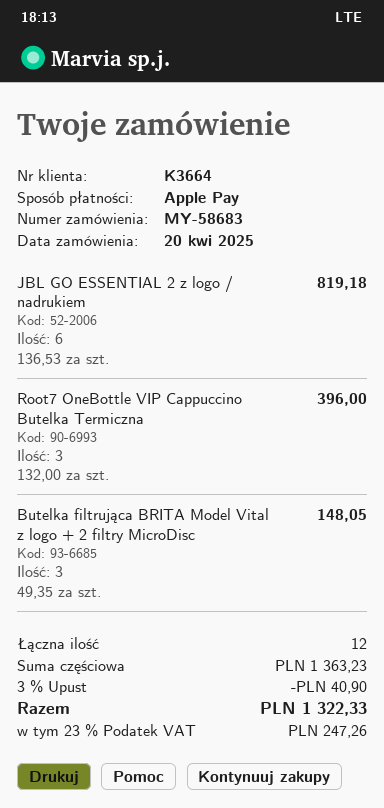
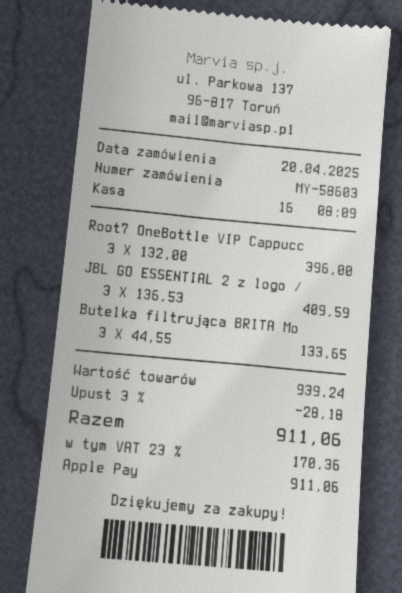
order number: MY-58683 -> MY-58603
JBL GO ESSENTIAL 2 z logo / nadrukiem: 6 x 136.53 = 819.18 -> 3 x 136.53 = 409.59
Butelka filtrująca BRITA Model Vital z logo + 2 filtry MicroDisc: 3 x 49.35 = 148.05 -> 3 x 44.55 = 133.65
subtotal: 1363.23 -> 939.24
discount: 3% = 40.90 -> 3% = 28.18
tax: 23% = 247.26 -> 23% = 170.36
total: 1322.33 -> 911.06

